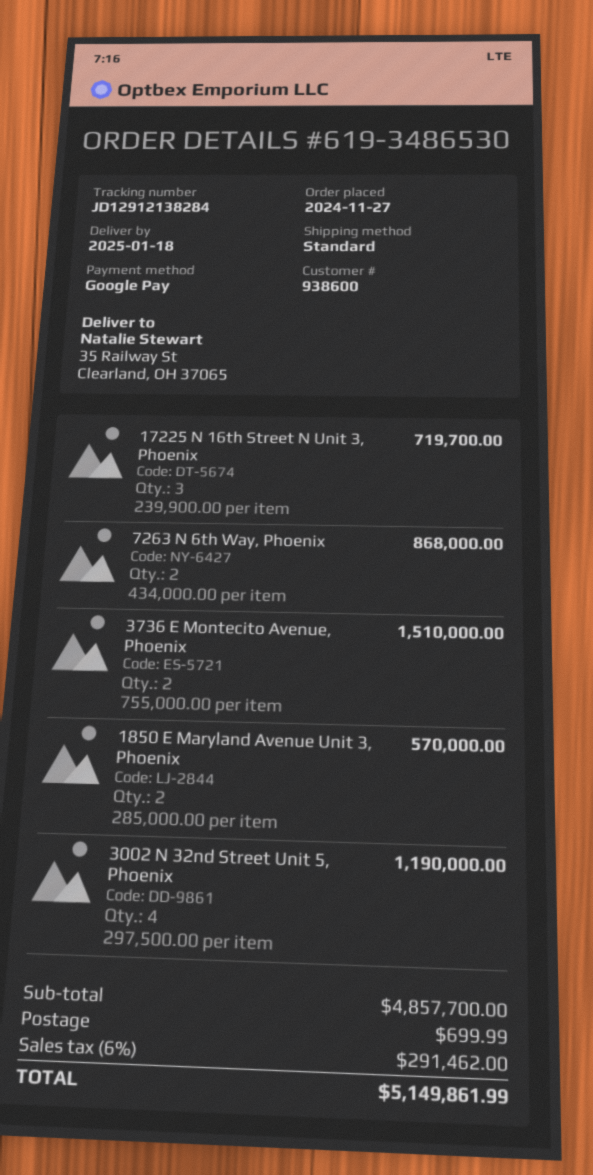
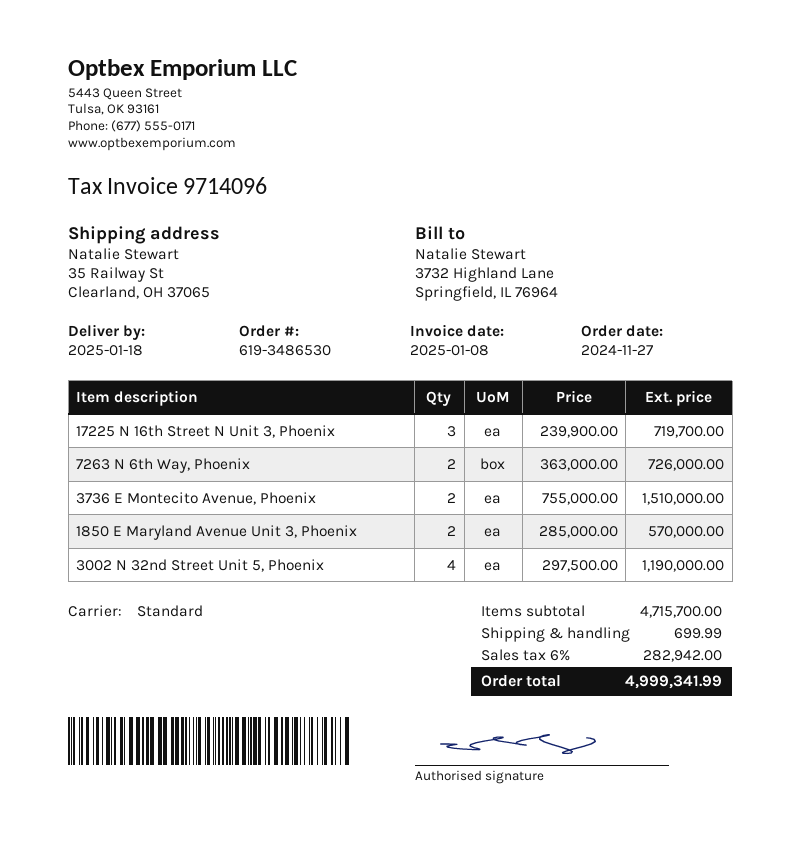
7263 N 6th Way, Phoenix: 2 x 434000.00 = 868000.00 -> 2 x 363000.00 = 726000.00
subtotal: 4857700.00 -> 4715700.00
tax: 6% = 291462.00 -> 6% = 282942.00
total: 5149861.99 -> 4999341.99

